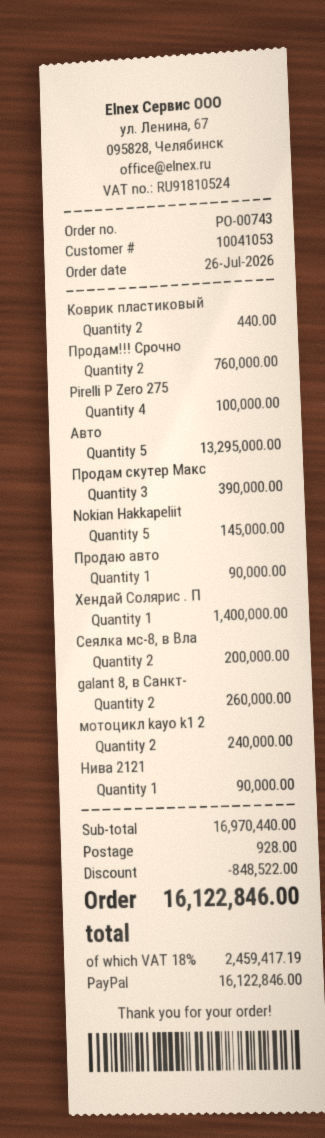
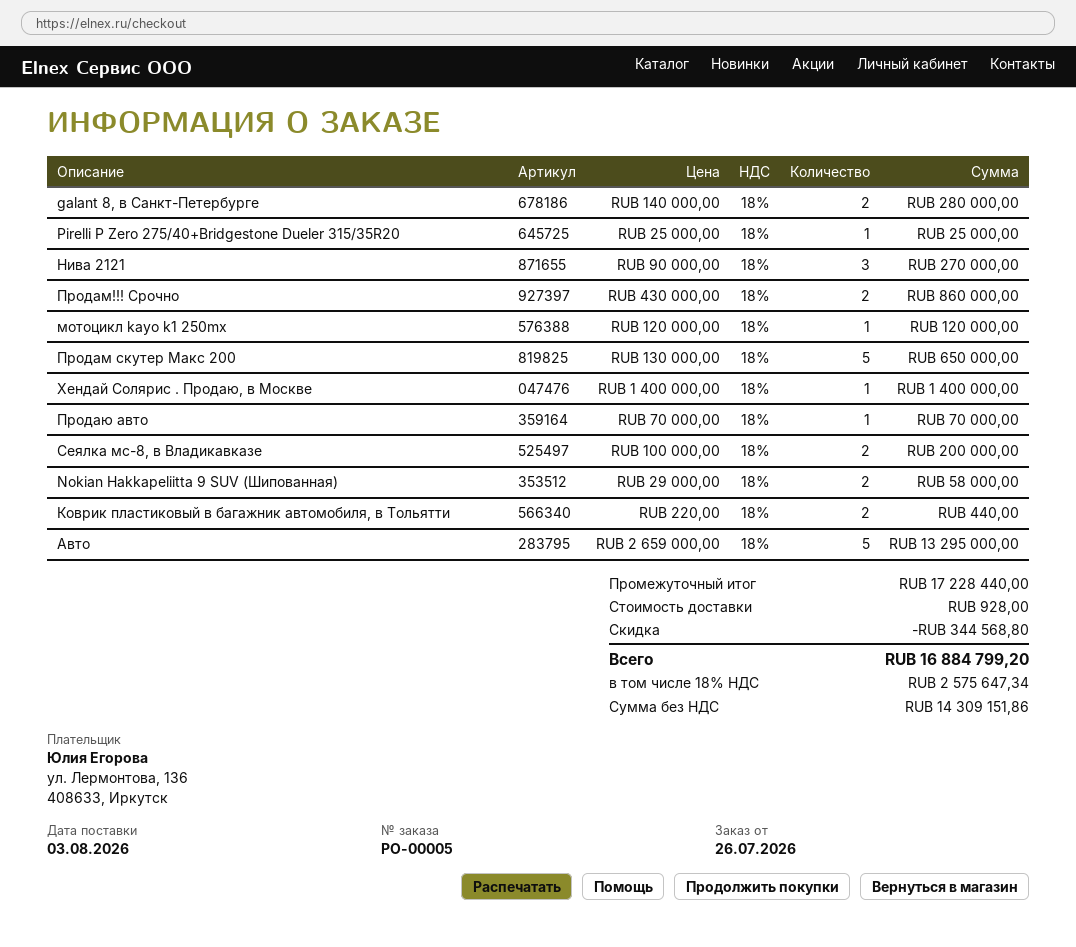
order number: PO-00743 -> PO-00005
Продам!!! Срочно: 2 for 760000.00 -> 2 for 860000.00
Pirelli P Zero 275: 4 for 100000.00 -> 1 for 25000.00
Продам скутер Макс: 3 for 390000.00 -> 5 for 650000.00
Nokian Hakkapeliit: 5 for 145000.00 -> 2 for 58000.00
Продаю авто: 1 for 90000.00 -> 1 for 70000.00
galant 8, в Санкт-: 2 for 260000.00 -> 2 for 280000.00
мотоцикл kayo k1 2: 2 for 240000.00 -> 1 for 120000.00
Нива 2121: 1 for 90000.00 -> 3 for 270000.00
subtotal: 16970440.00 -> 17228440.00
discount: 848522.00 -> 344568.80
tax: 18% = 2459417.19 -> 18% = 2575647.34
total: 16122846.00 -> 16884799.20

